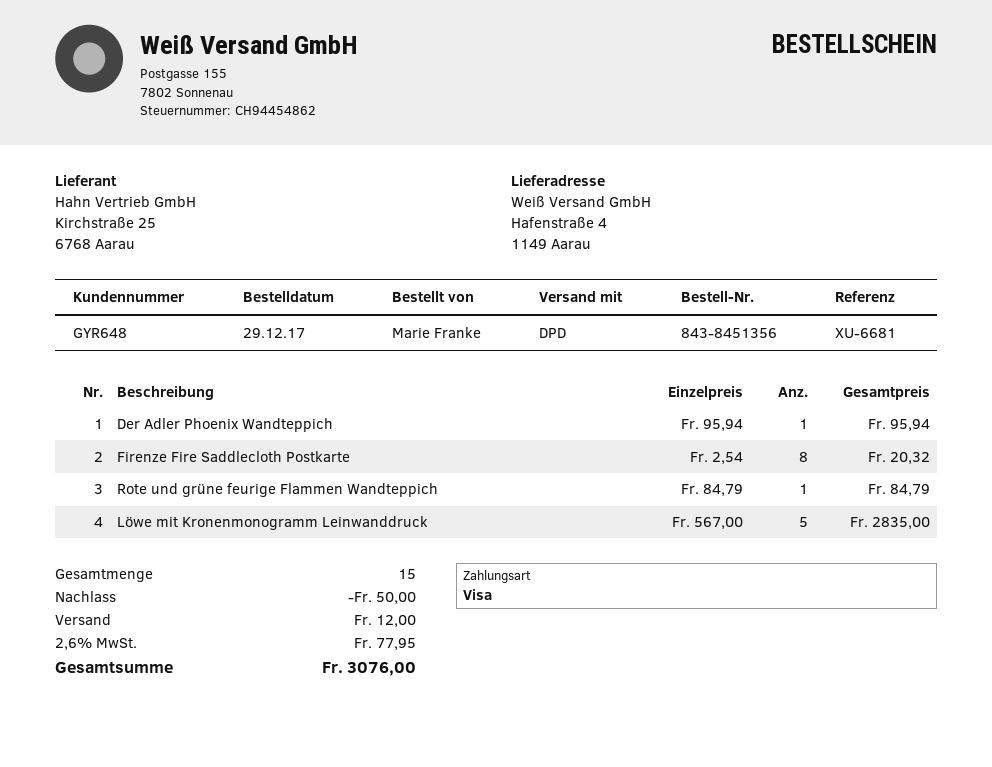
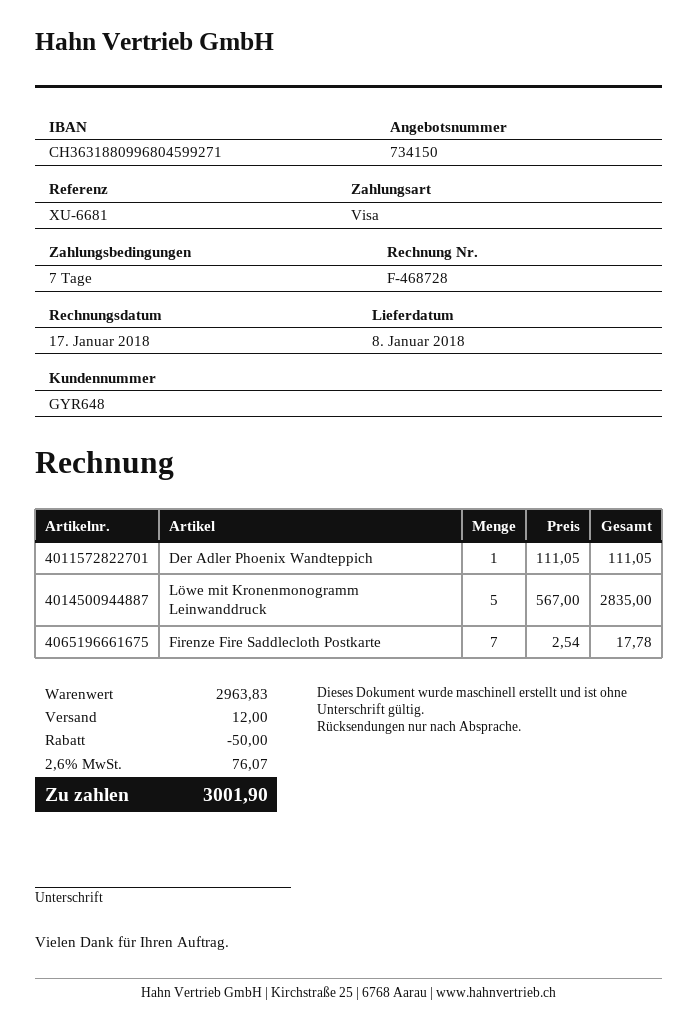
Der Adler Phoenix Wandteppich: 1 x 95.94 = 95.94 -> 1 x 111.05 = 111.05
Firenze Fire Saddlecloth Postkarte: 8 x 2.54 = 20.32 -> 7 x 2.54 = 17.78
Rote und grüne feurige Flammen Wandteppich: 1 x 84.79 = 84.79 -> none
tax: 2.6% = 77.95 -> 2.6% = 76.07
total: 3076.00 -> 3001.90

